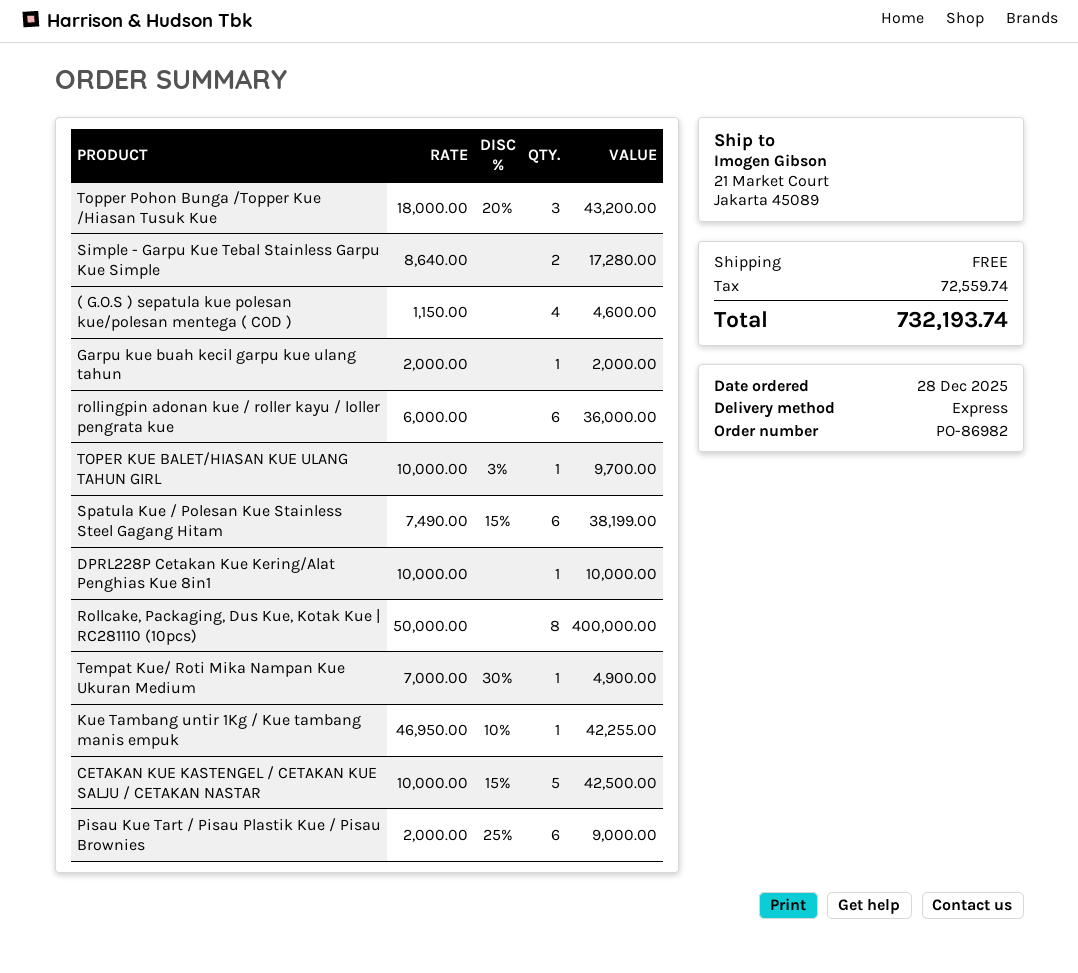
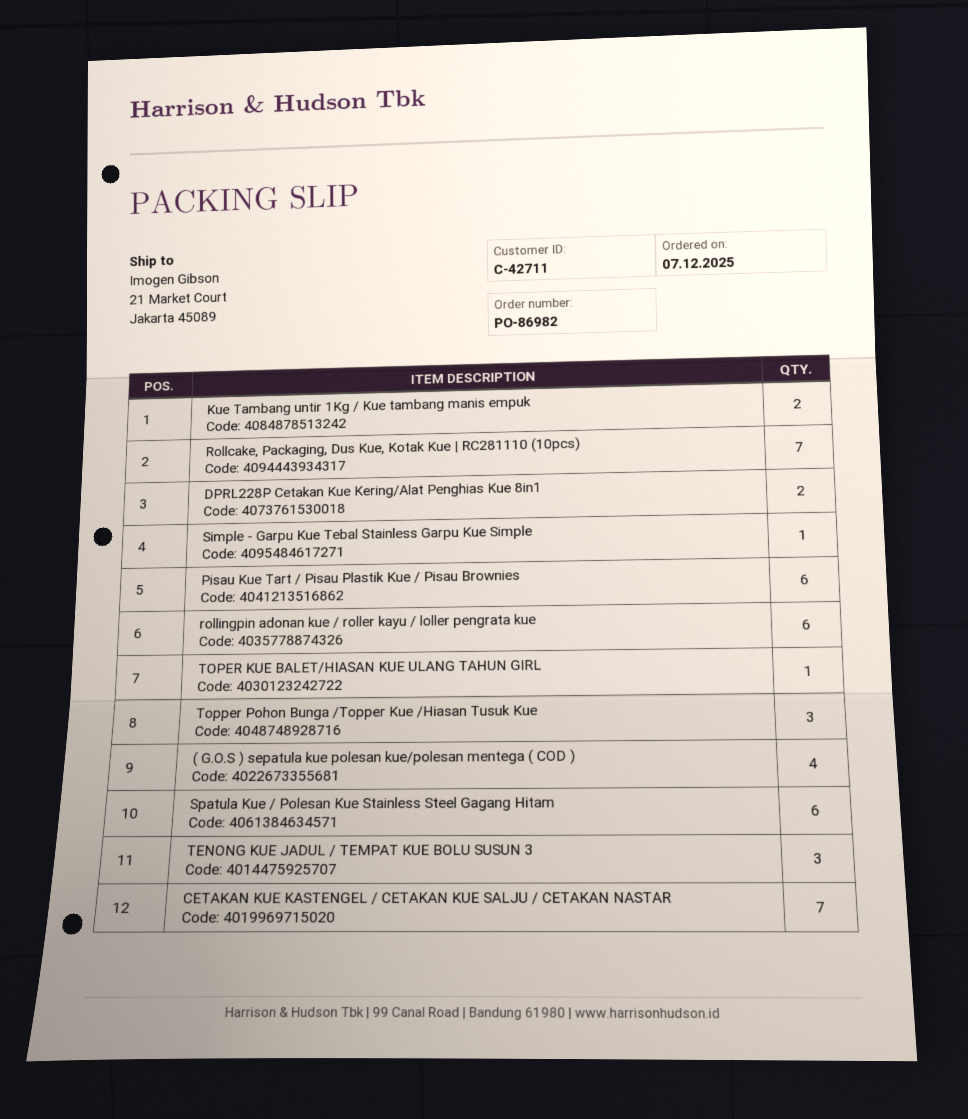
order date: 2025-12-28 -> 2025-12-07
Simple - Garpu Kue Tebal Stainless Garpu Kue Simple: 2 -> 1
Garpu kue buah kecil garpu kue ulang tahun: 1 -> none
DPRL228P Cetakan Kue Kering/Alat Penghias Kue 8in1: 1 -> 2
Rollcake, Packaging, Dus Kue, Kotak Kue | RC281110 (10pcs): 8 -> 7
Tempat Kue/ Roti Mika Nampan Kue Ukuran Medium: 1 -> none
Kue Tambang untir 1Kg / Kue tambang manis empuk: 1 -> 2
CETAKAN KUE KASTENGEL / CETAKAN KUE SALJU / CETAKAN NASTAR: 5 -> 7
TENONG KUE JADUL / TEMPAT KUE BOLU SUSUN 3: none -> 3

